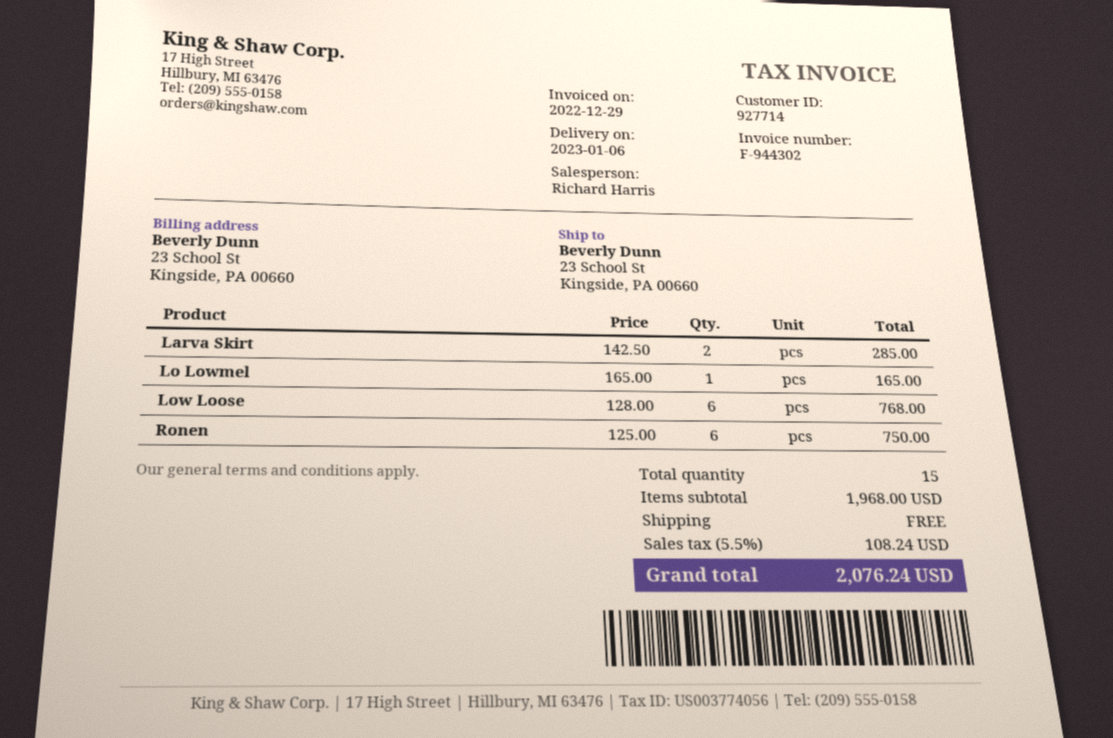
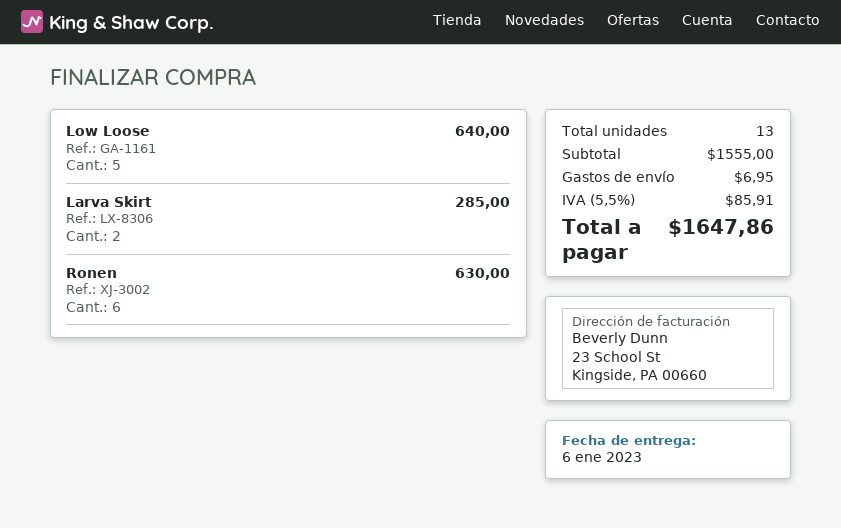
Lo Lowmel: 1 for 165.00 -> none
Low Loose: 6 for 768.00 -> 5 for 640.00
Ronen: 6 for 750.00 -> 6 for 630.00
total quantity: 15 -> 13
subtotal: 1968.00 -> 1555.00
shipping: 0.00 -> 6.95
tax: 5.5% = 108.24 -> 5.5% = 85.91
total: 2076.24 -> 1647.86

